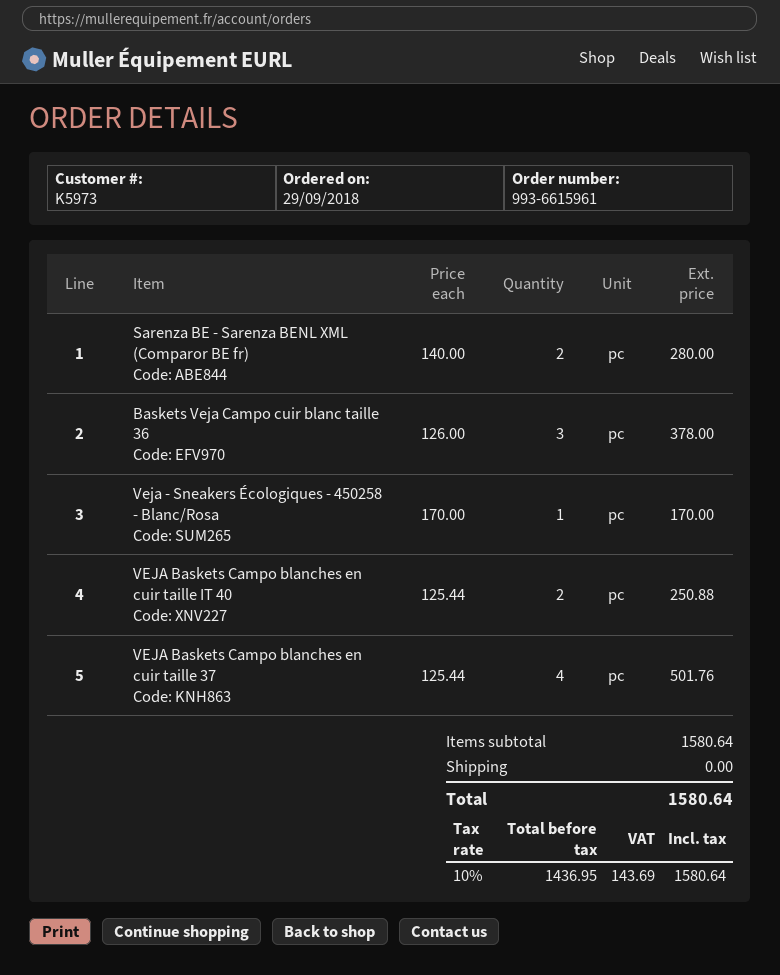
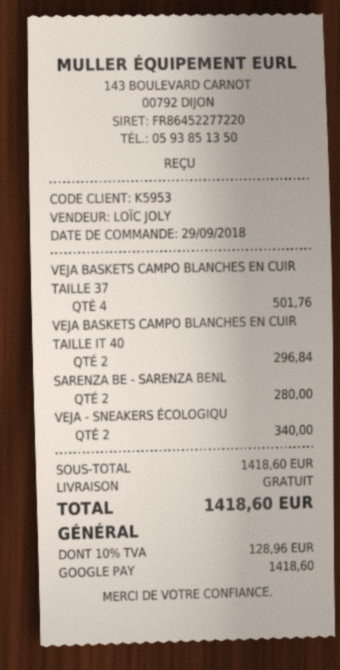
customer number: K5973 -> K5953
Baskets Veja Campo cuir blanc taille 36: 3 for 378.00 -> none
Veja - Sneakers Écologiques - 450258 - Blanc/Rosa: 1 for 170.00 -> 2 for 340.00
VEJA Baskets Campo blanches en cuir taille IT 40: 2 for 250.88 -> 2 for 296.84
subtotal: 1580.64 -> 1418.60
tax: 10% = 143.69 -> 10% = 128.96
total: 1580.64 -> 1418.60

